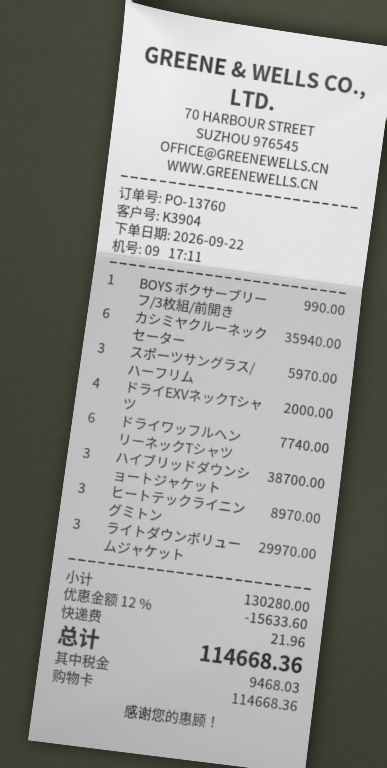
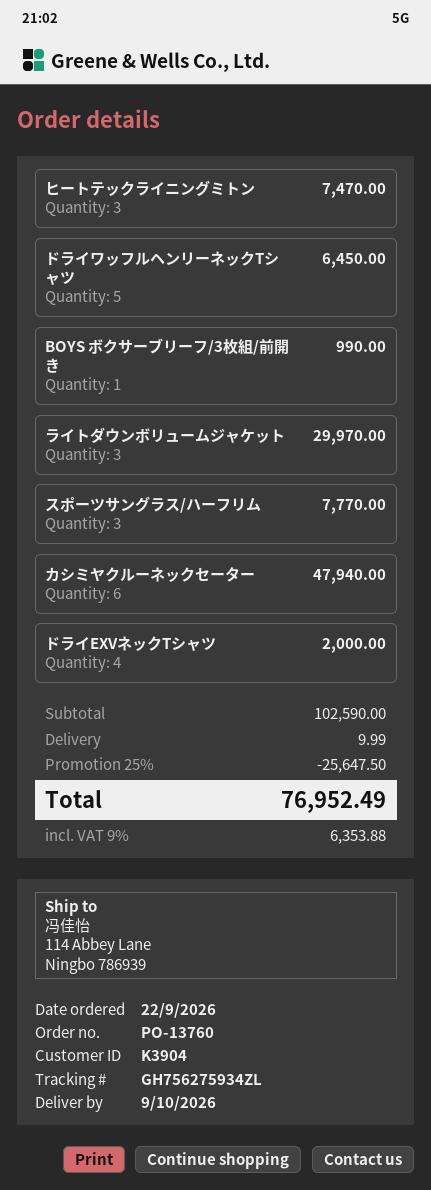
カシミヤクルーネックセーター: 6 for 35940.00 -> 6 for 47940.00
スポーツサングラス/ハーフリム: 3 for 5970.00 -> 3 for 7770.00
ドライワッフルヘンリーネックTシャツ: 6 for 7740.00 -> 5 for 6450.00
ハイブリッドダウンショートジャケット: 3 for 38700.00 -> none
ヒートテックライニングミトン: 3 for 8970.00 -> 3 for 7470.00
subtotal: 130280.00 -> 102590.00
discount: 12% = 15633.60 -> 25% = 25647.50
shipping: 21.96 -> 9.99
tax: 9468.03 -> 6353.88
total: 114668.36 -> 76952.49

